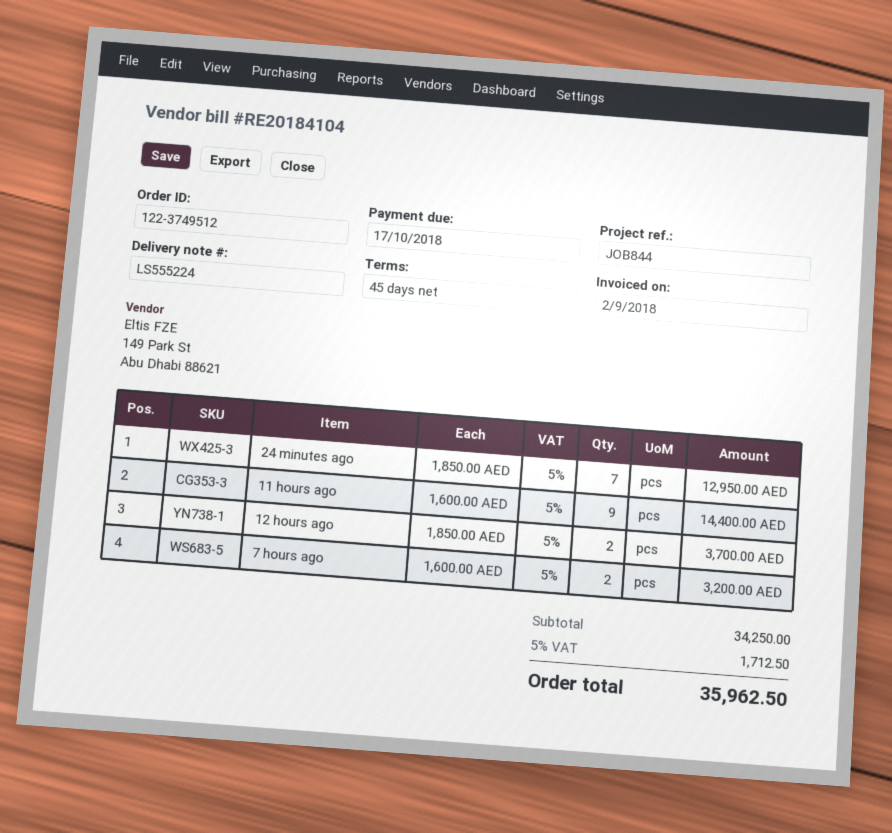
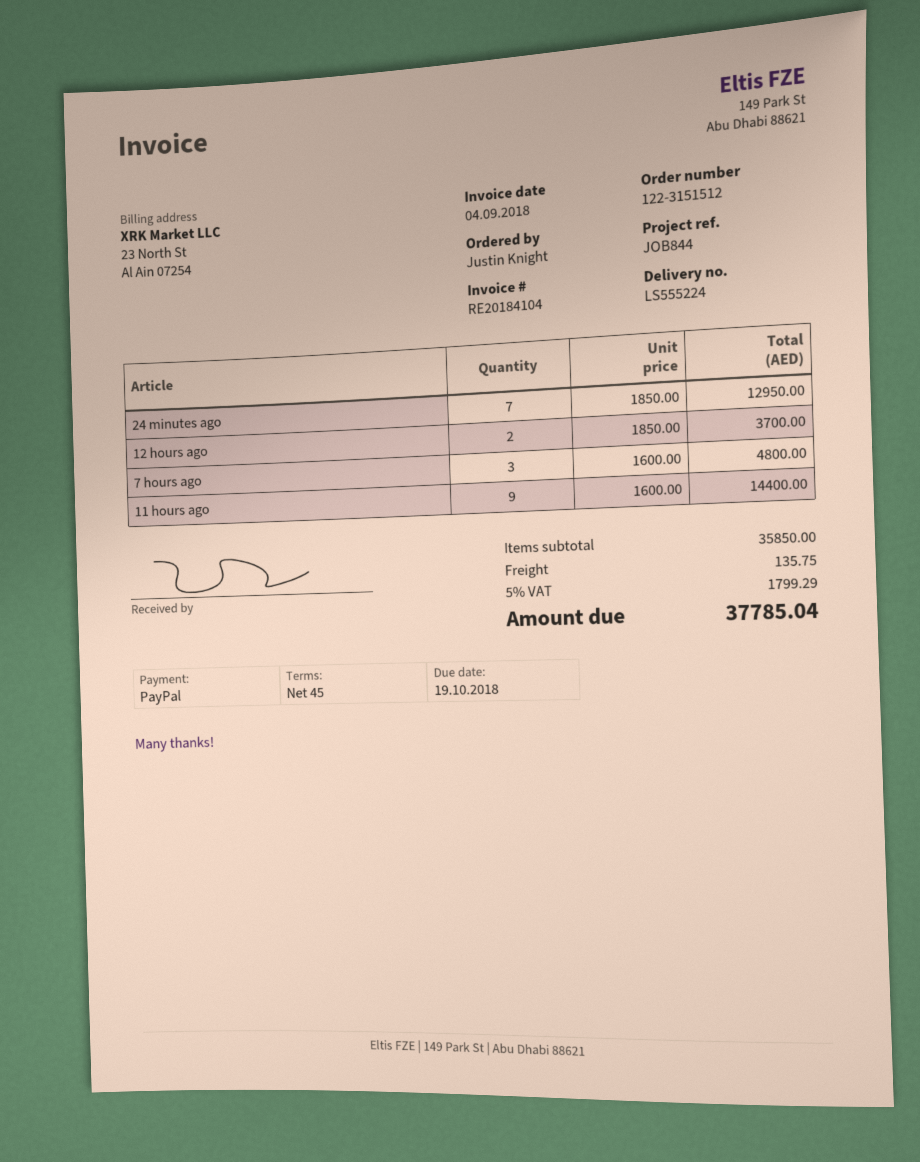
order number: 122-3749512 -> 122-3151512
invoice date: 2018-09-02 -> 2018-09-04
due date: 2018-10-17 -> 2018-10-19
7 hours ago: 2 x 1600.00 = 3200.00 -> 3 x 1600.00 = 4800.00
subtotal: 34250.00 -> 35850.00
shipping: none -> 135.75
tax: 5% = 1712.50 -> 5% = 1799.29
total: 35962.50 -> 37785.04

